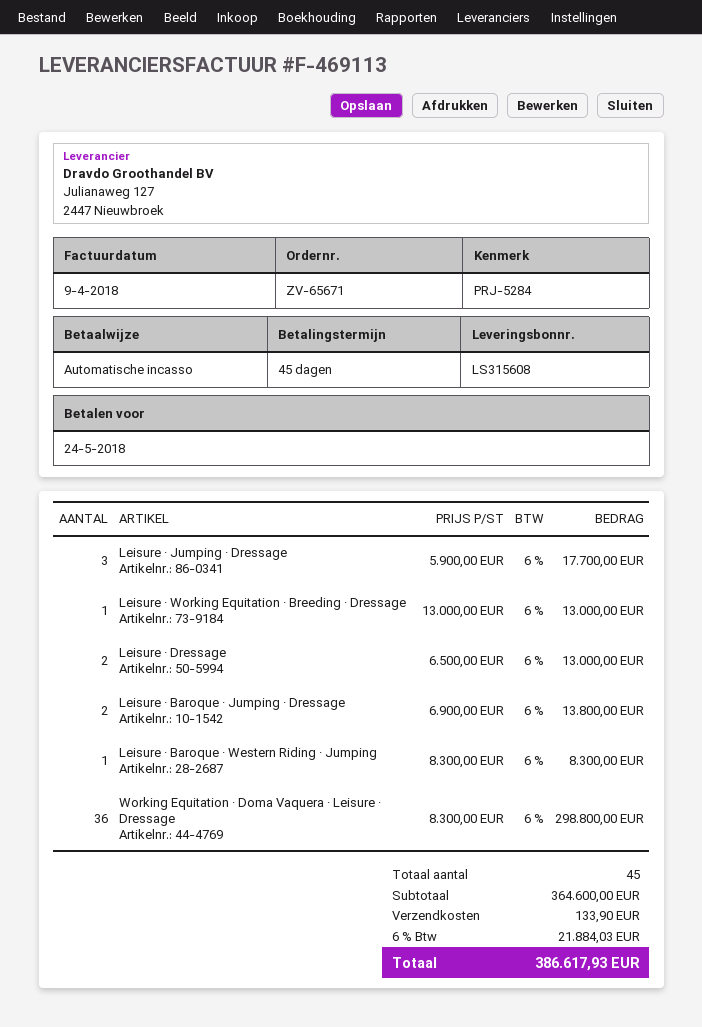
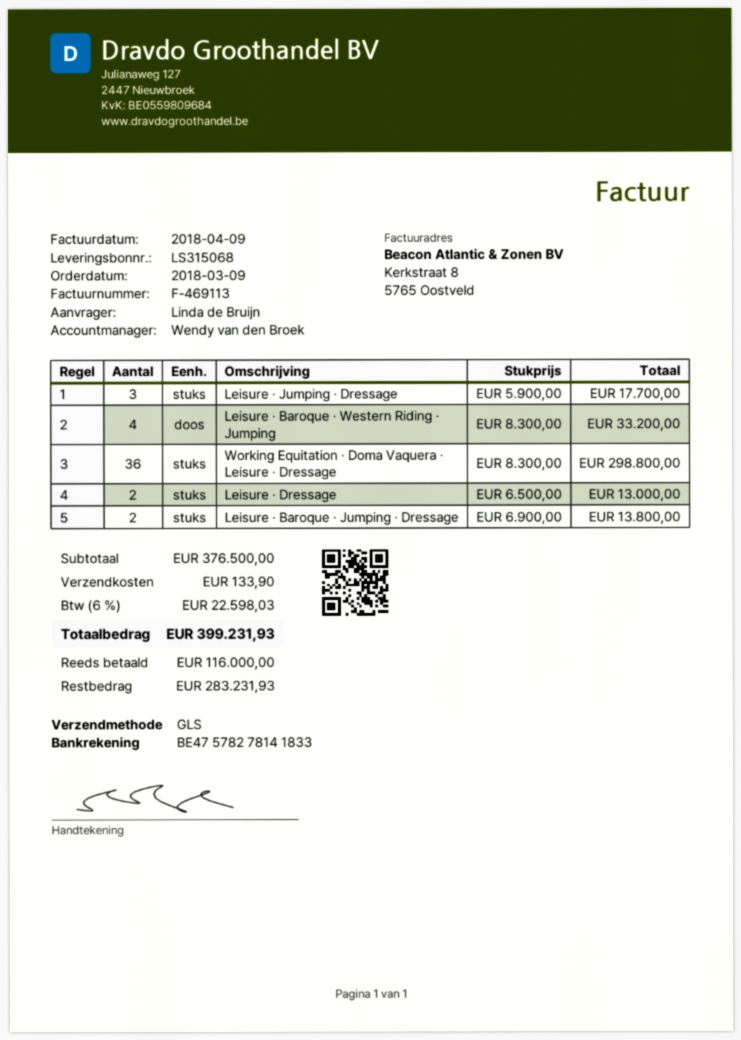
delivery note number: LS315608 -> LS315068
Leisure · Working Equitation · Breeding · Dressage: 1 x 13000.00 = 13000.00 -> none
Leisure · Baroque · Western Riding · Jumping: 1 x 8300.00 = 8300.00 -> 4 x 8300.00 = 33200.00
subtotal: 364600.00 -> 376500.00
tax: 6% = 21884.03 -> 6% = 22598.03
total: 386617.93 -> 399231.93

